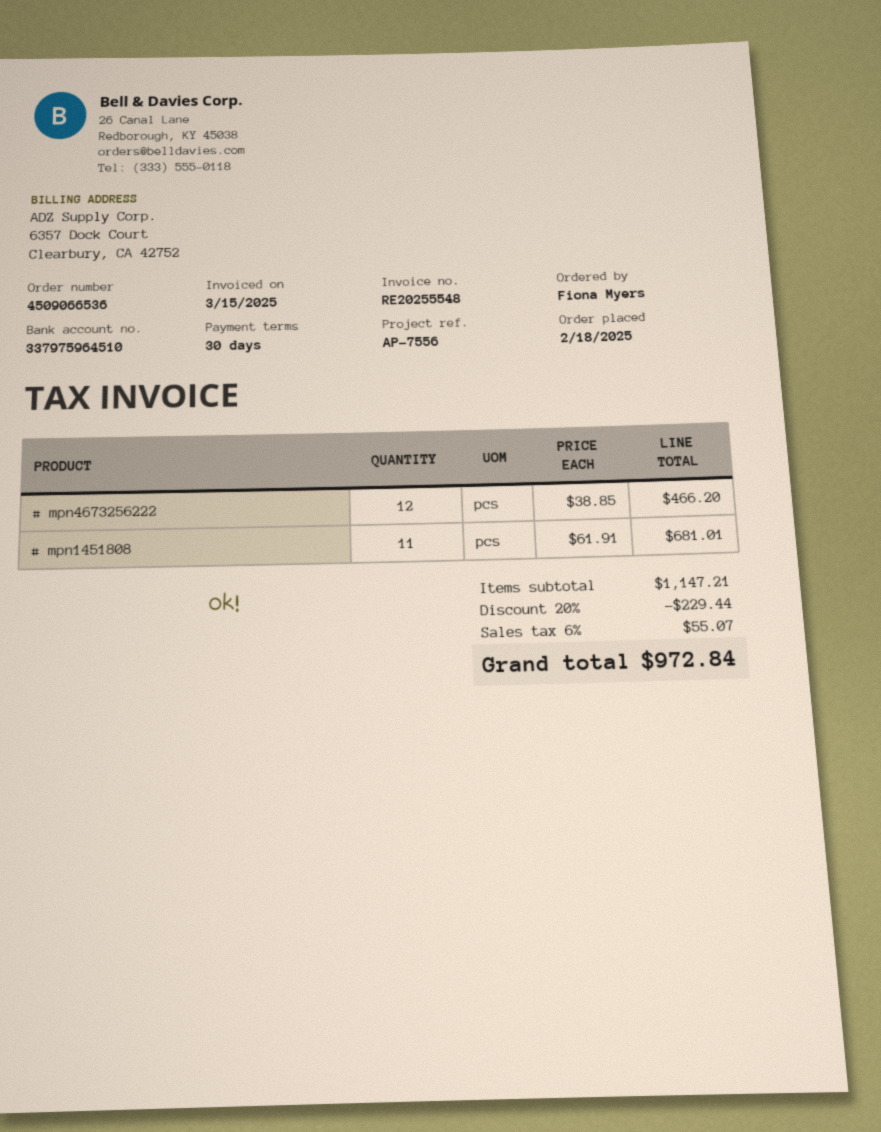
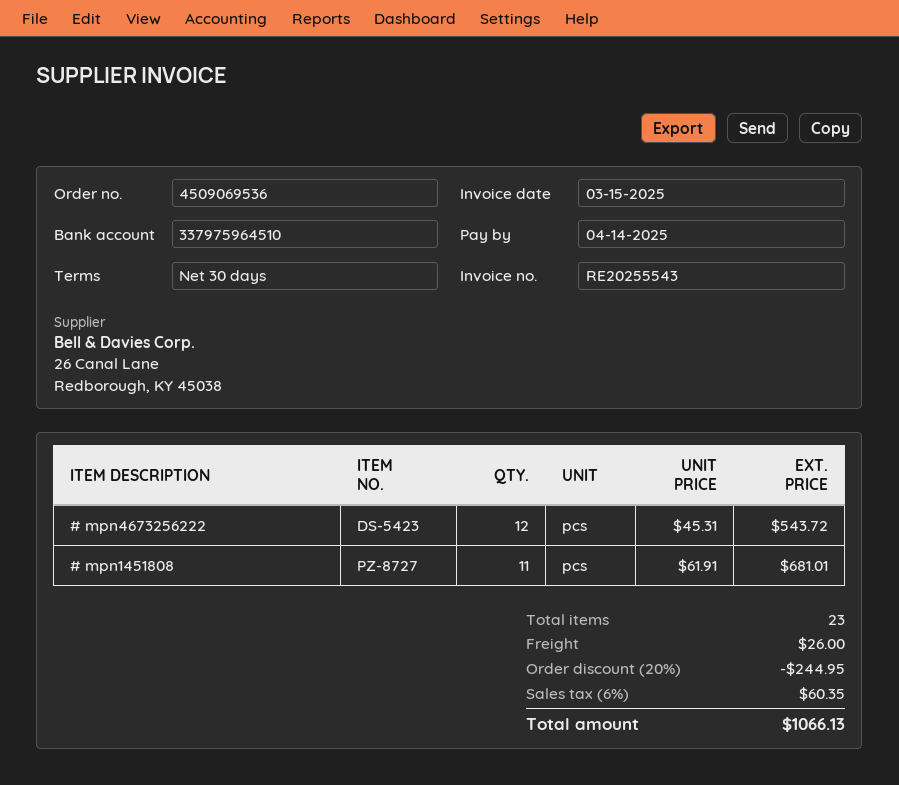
order number: 4509066536 -> 4509069536
invoice number: RE20255548 -> RE20255543
# mpn4673256222: 12 x 38.85 = 466.20 -> 12 x 45.31 = 543.72
discount: 20% = 229.44 -> 20% = 244.95
shipping: none -> 26.00
tax: 6% = 55.07 -> 6% = 60.35
total: 972.84 -> 1066.13

